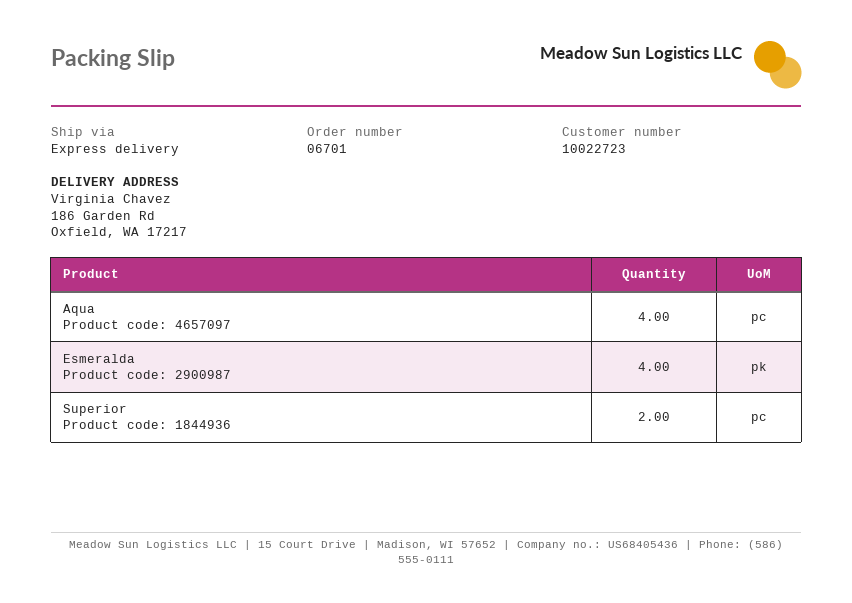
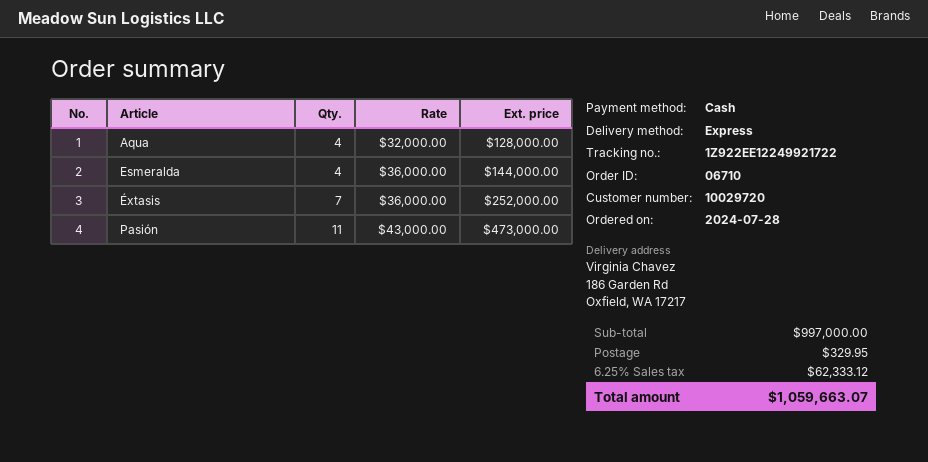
order number: 06701 -> 06710
customer number: 10022723 -> 10029720
Superior: 2 -> none
Éxtasis: none -> 7
Pasión: none -> 11

